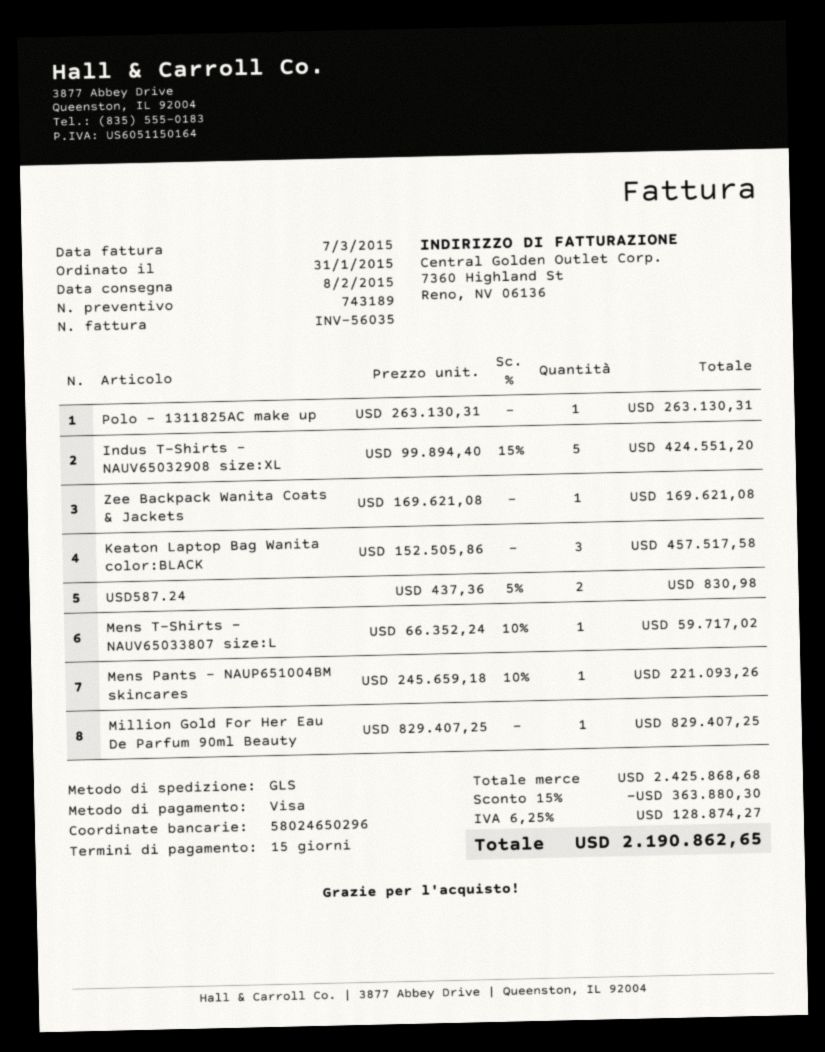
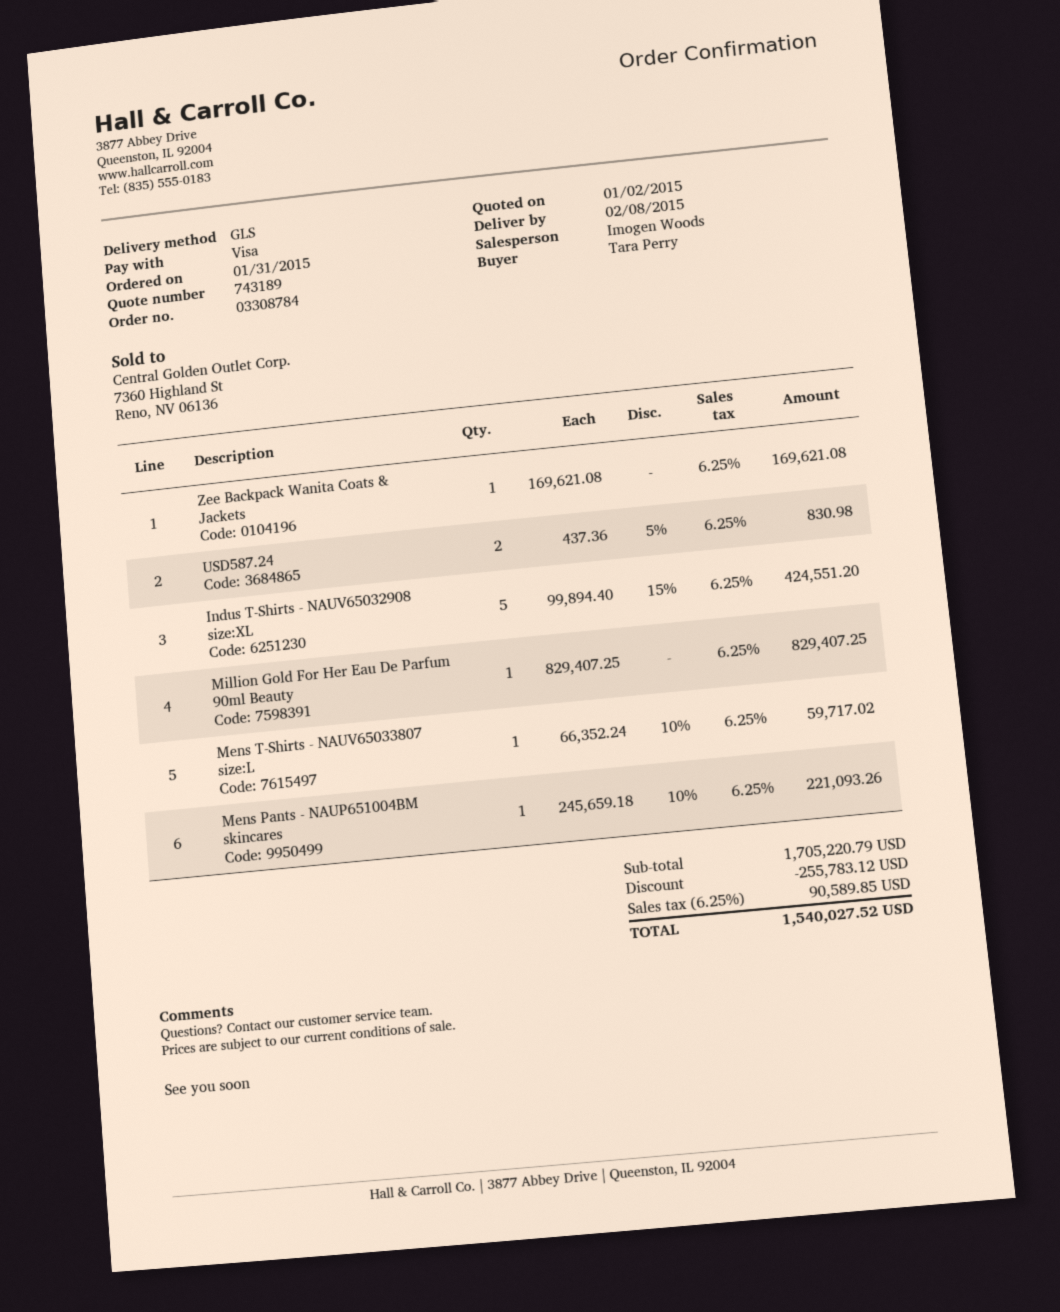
Polo - 1311825AC make up: 1 x 263130.31 = 263130.31 -> none
Keaton Laptop Bag Wanita color:BLACK: 3 x 152505.86 = 457517.58 -> none
subtotal: 2425868.68 -> 1705220.79
discount: 363880.30 -> 255783.12
tax: 6.25% = 128874.27 -> 6.25% = 90589.85
total: 2190862.65 -> 1540027.52

